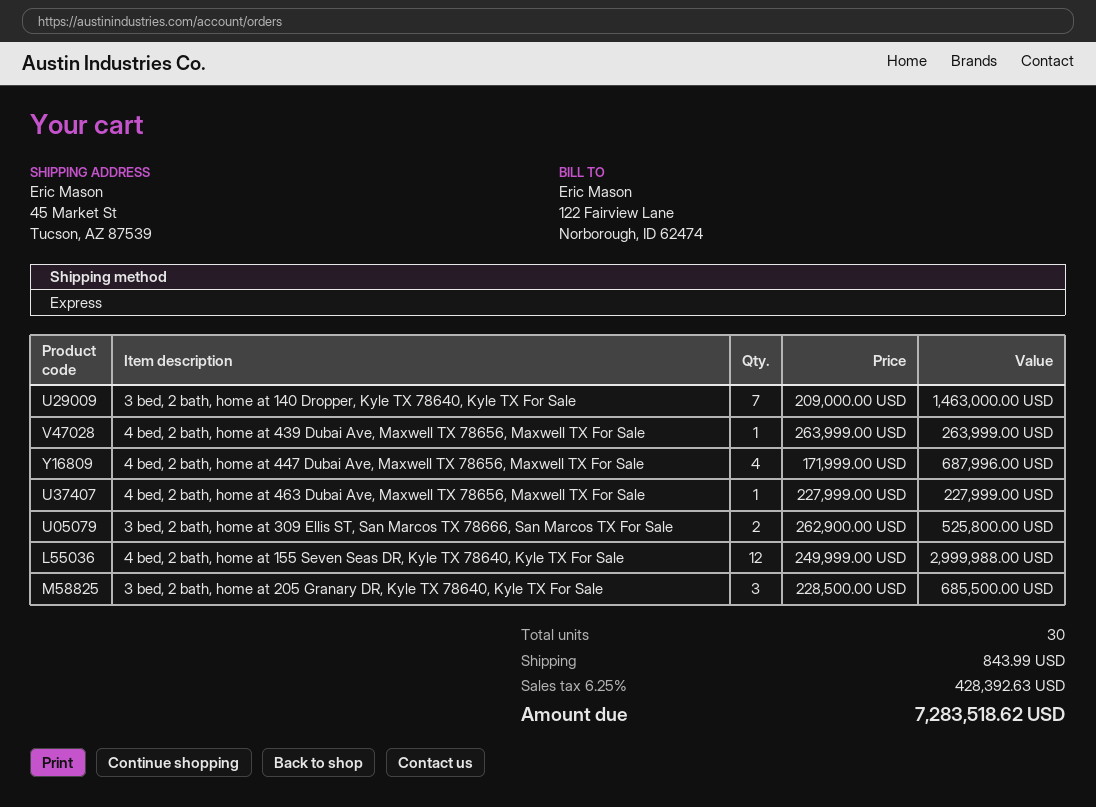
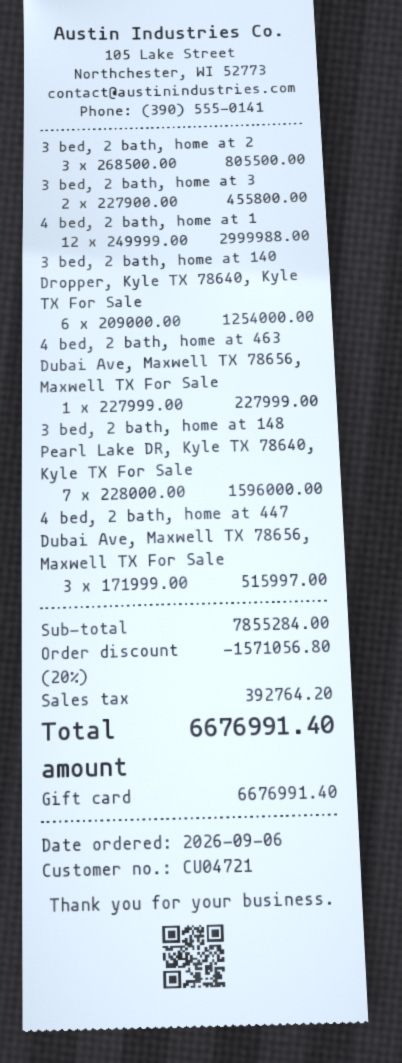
3 bed, 2 bath, home at 140 Dropper, Kyle TX 78640, Kyle TX For Sale: 7 x 209000.00 = 1463000.00 -> 6 x 209000.00 = 1254000.00
4 bed, 2 bath, home at 439 Dubai Ave, Maxwell TX 78656, Maxwell TX For Sale: 1 x 263999.00 = 263999.00 -> none
4 bed, 2 bath, home at 447 Dubai Ave, Maxwell TX 78656, Maxwell TX For Sale: 4 x 171999.00 = 687996.00 -> 3 x 171999.00 = 515997.00
3 bed, 2 bath, home at 309 Ellis ST, San Marcos TX 78666, San Marcos TX For Sale: 2 x 262900.00 = 525800.00 -> 2 x 227900.00 = 455800.00
3 bed, 2 bath, home at 205 Granary DR, Kyle TX 78640, Kyle TX For Sale: 3 x 228500.00 = 685500.00 -> 3 x 268500.00 = 805500.00
3 bed, 2 bath, home at 148 Pearl Lake DR, Kyle TX 78640, Kyle TX For Sale: none -> 7 x 228000.00 = 1596000.00
discount: none -> 20% = 1571056.80
shipping: 843.99 -> none
tax: 428392.63 -> 392764.20
total: 7283518.62 -> 6676991.40

